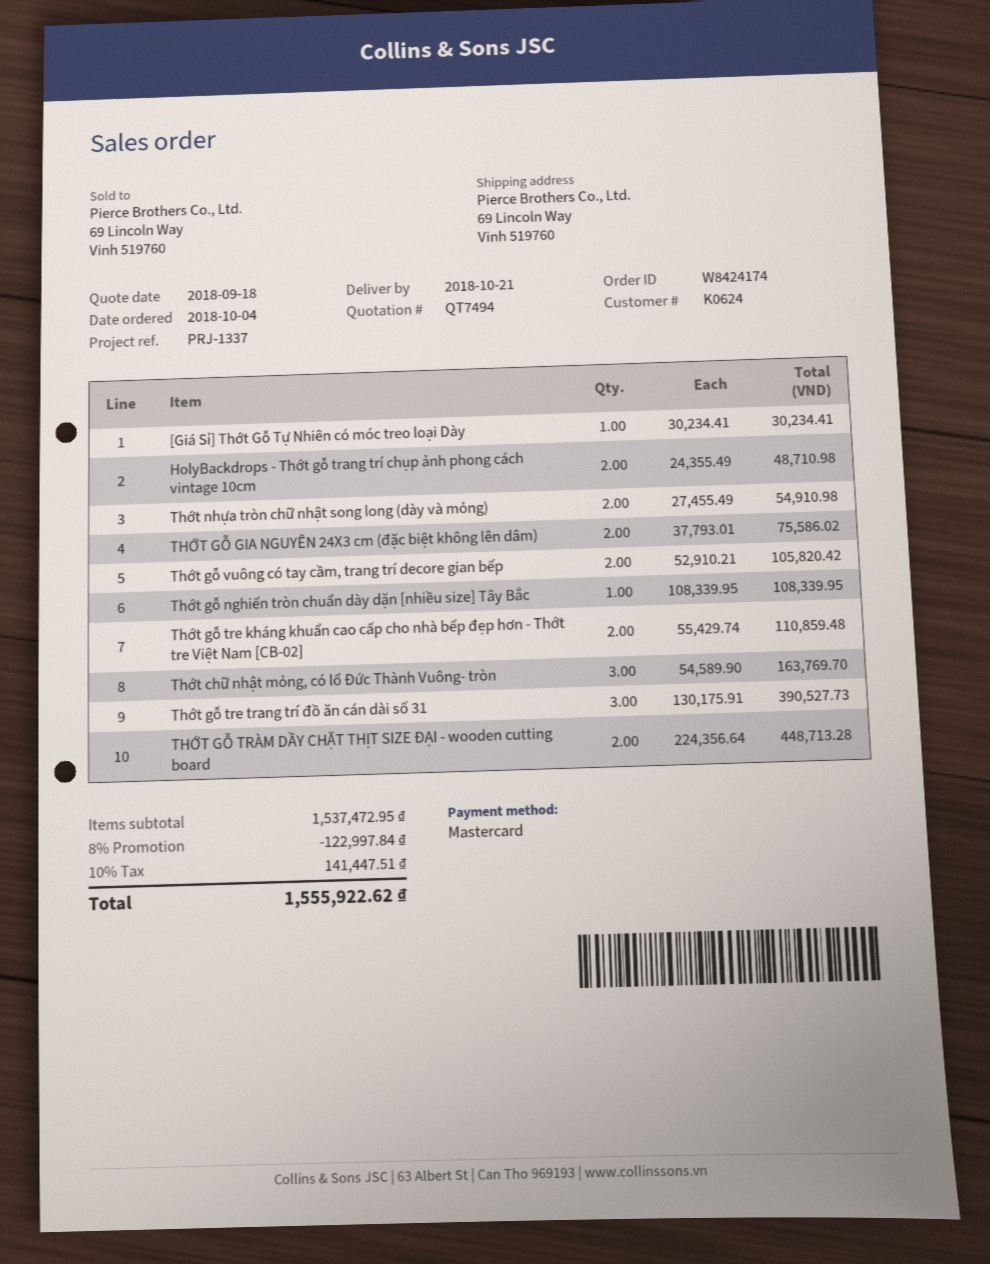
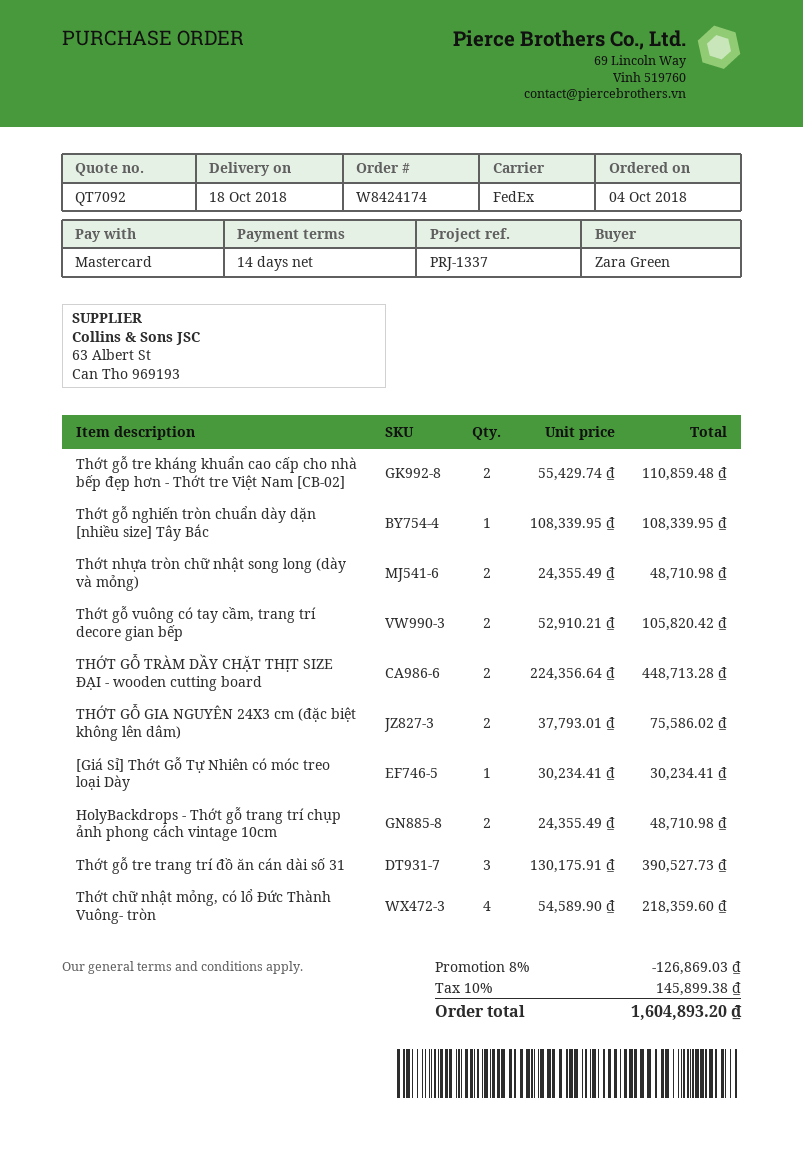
quote number: QT7494 -> QT7092
delivery date: 2018-10-21 -> 2018-10-18
Thớt nhựa tròn chữ nhật song long (dày và mỏng): 2 x 27455.49 = 54910.98 -> 2 x 24355.49 = 48710.98
Thớt chữ nhật mỏng, có lổ Đức Thành Vuông- tròn: 3 x 54589.90 = 163769.70 -> 4 x 54589.90 = 218359.60
discount: 8% = 122997.84 -> 8% = 126869.03
tax: 10% = 141447.51 -> 10% = 145899.38
total: 1555922.62 -> 1604893.20

